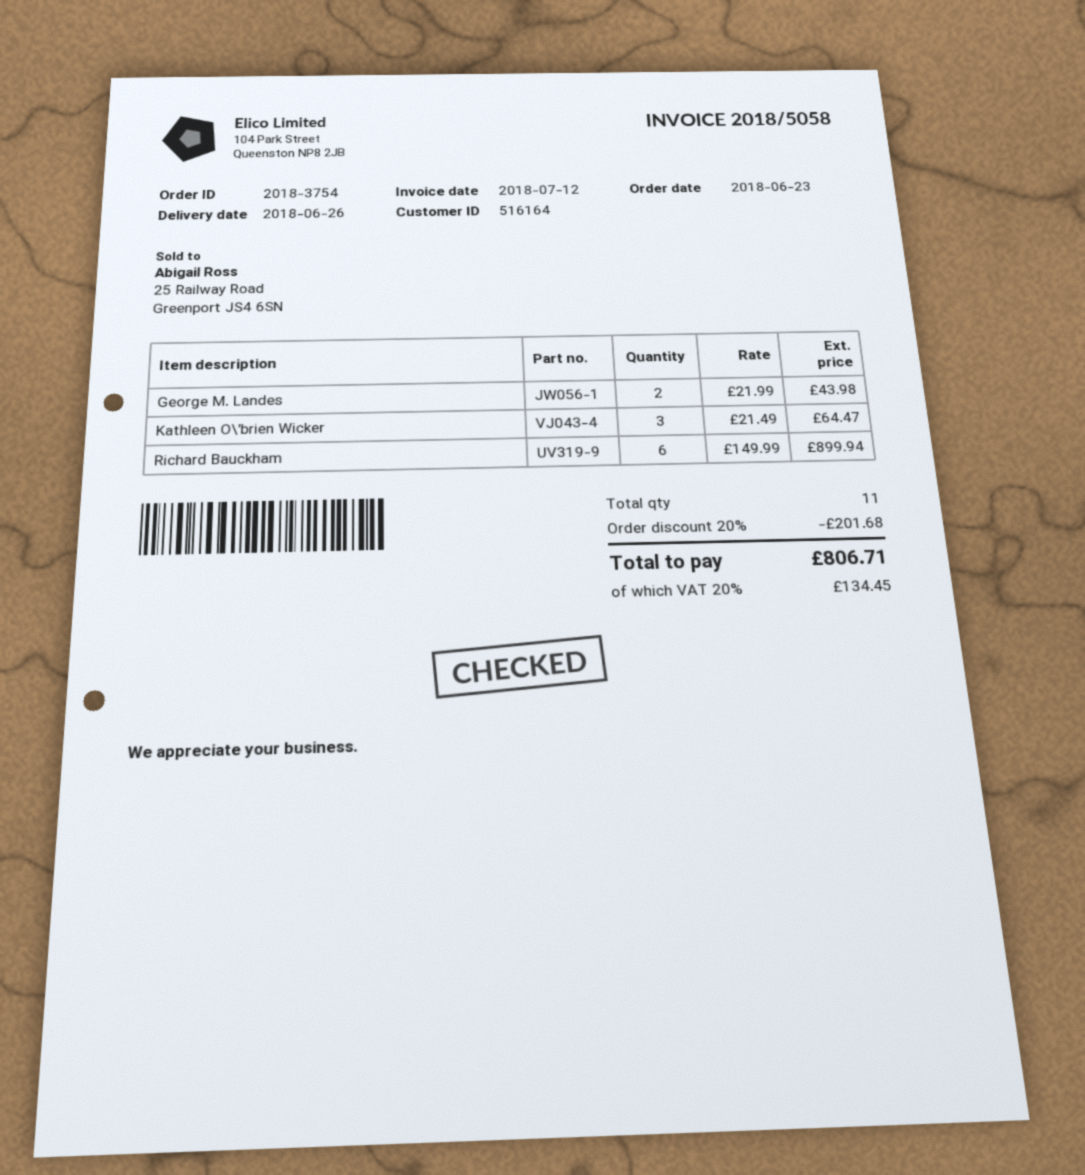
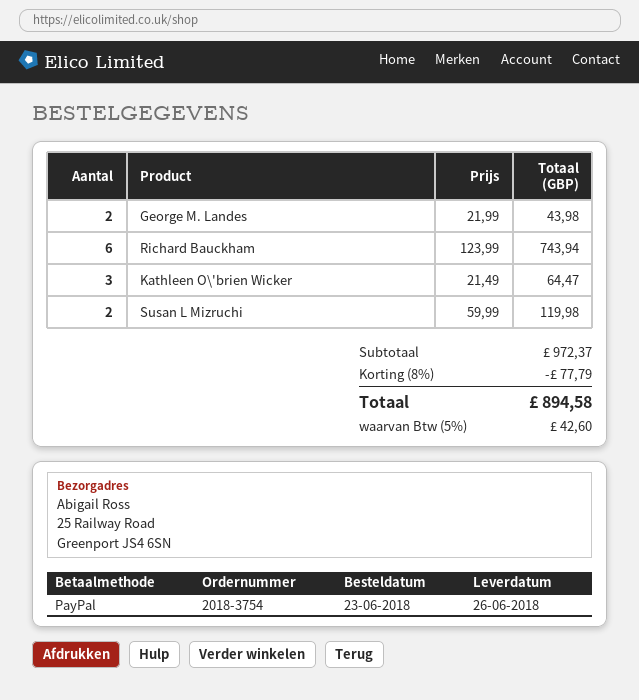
Richard Bauckham: 6 x 149.99 = 899.94 -> 6 x 123.99 = 743.94
Susan L Mizruchi: none -> 2 x 59.99 = 119.98
discount: 20% = 201.68 -> 8% = 77.79
tax: 20% = 134.45 -> 5% = 42.60
total: 806.71 -> 894.58

